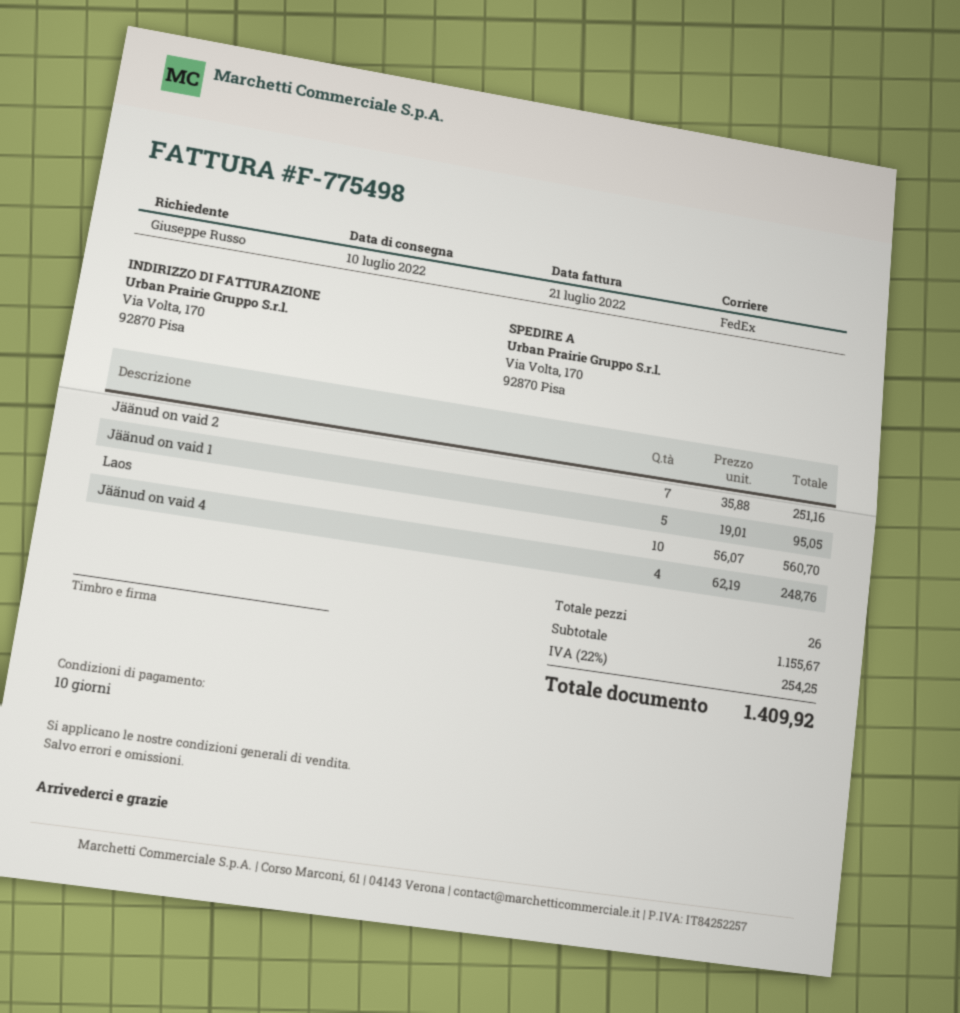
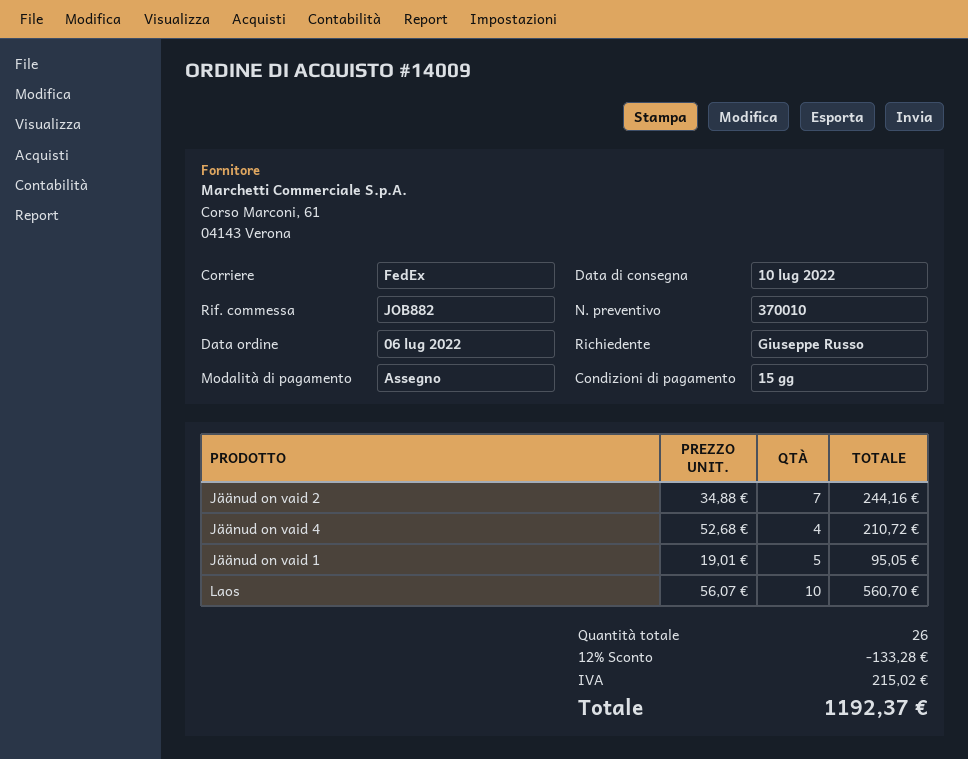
payment terms: 10 days -> 15 days
Jäänud on vaid 2: 7 x 35.88 = 251.16 -> 7 x 34.88 = 244.16
Jäänud on vaid 4: 4 x 62.19 = 248.76 -> 4 x 52.68 = 210.72
discount: none -> 12% = 133.28
tax: 254.25 -> 215.02
total: 1409.92 -> 1192.37

